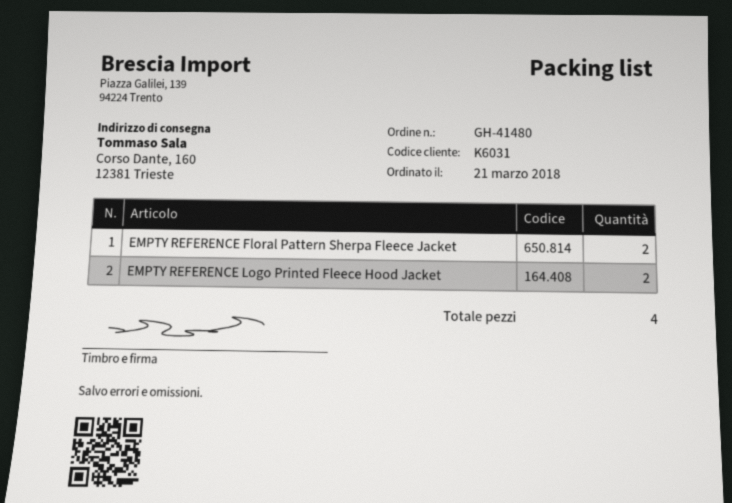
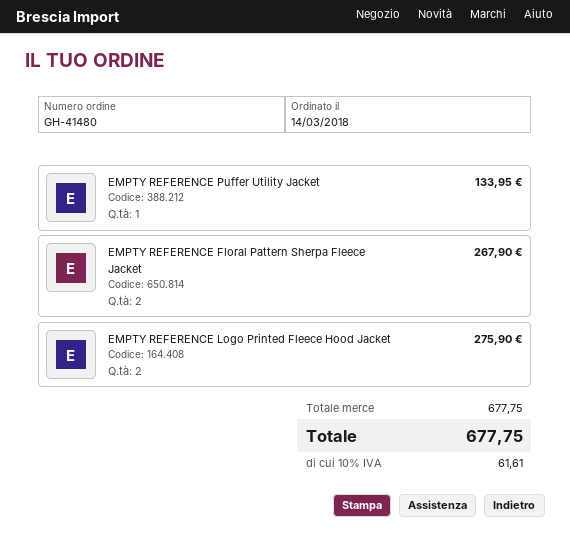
order date: 2018-03-21 -> 2018-03-14
EMPTY REFERENCE Puffer Utility Jacket: none -> 1

